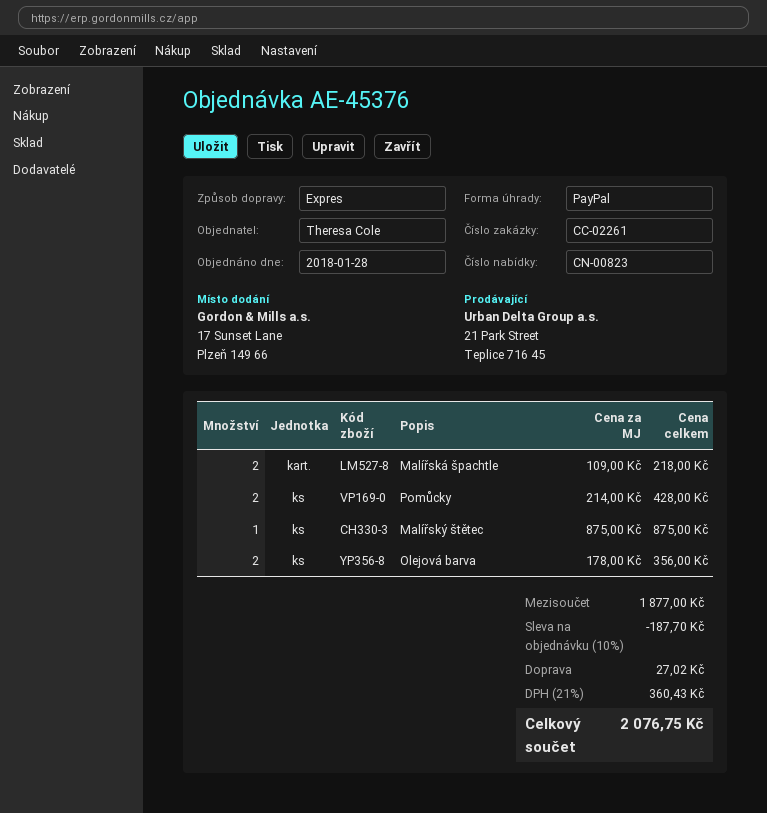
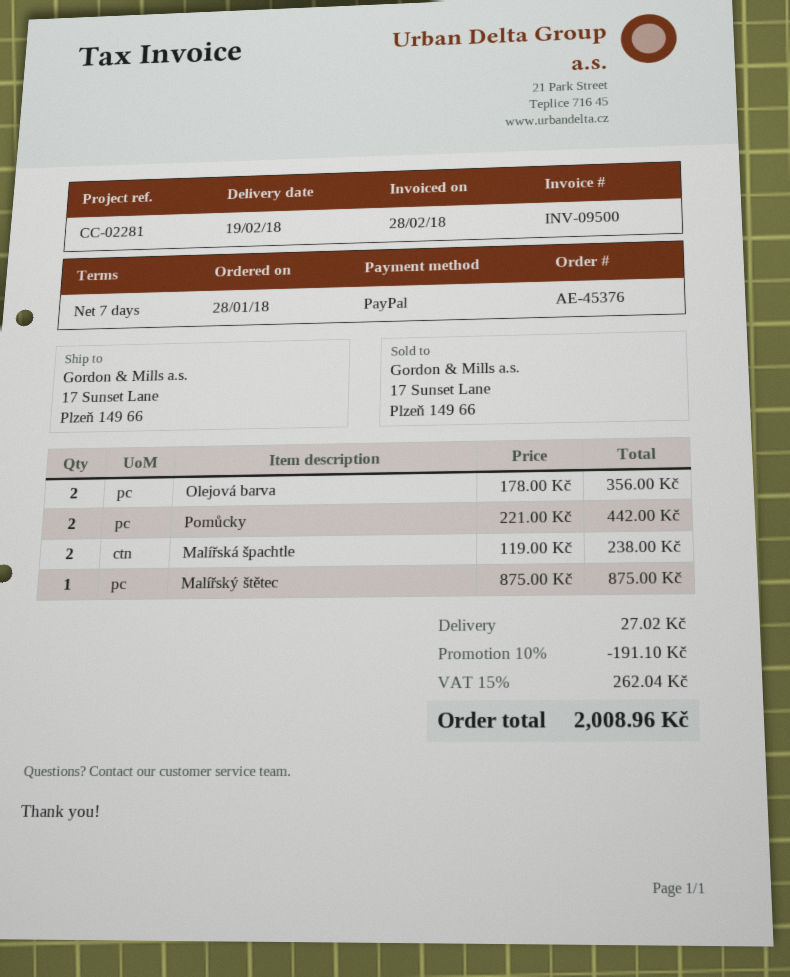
reference: CC-02261 -> CC-02281
Malířská špachtle: 2 x 109.00 = 218.00 -> 2 x 119.00 = 238.00
Pomůcky: 2 x 214.00 = 428.00 -> 2 x 221.00 = 442.00
discount: 10% = 187.70 -> 10% = 191.10
tax: 21% = 360.43 -> 15% = 262.04
total: 2076.75 -> 2008.96

